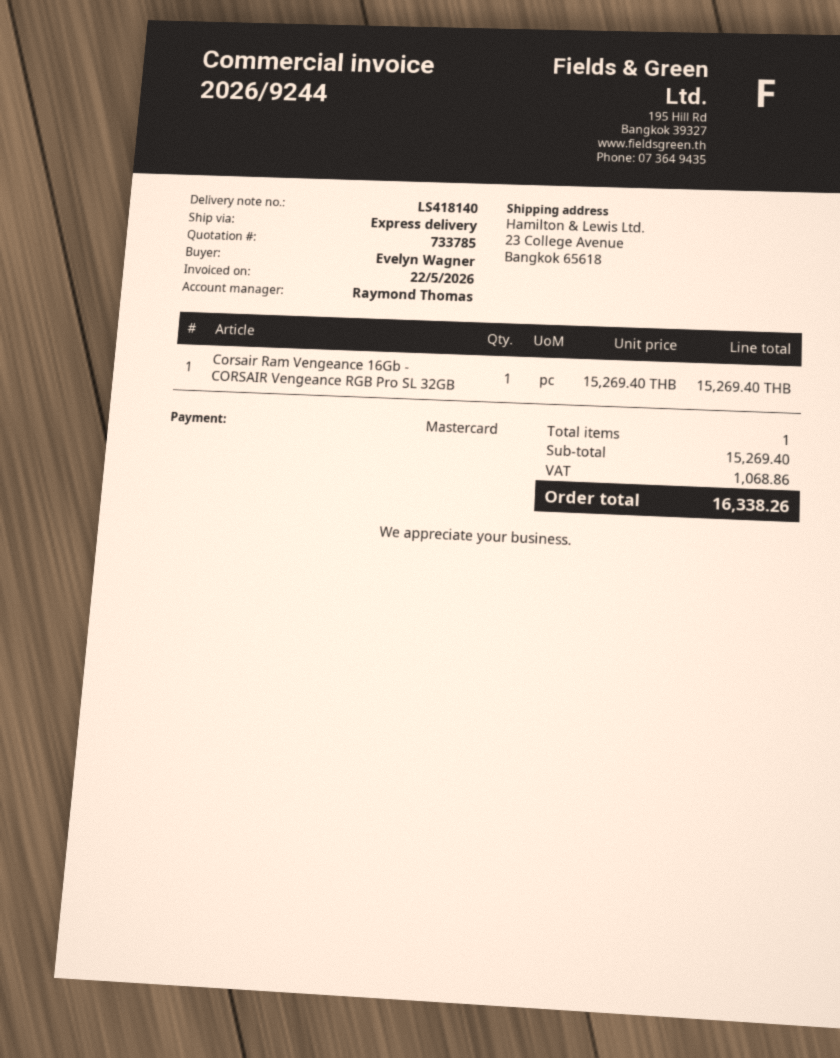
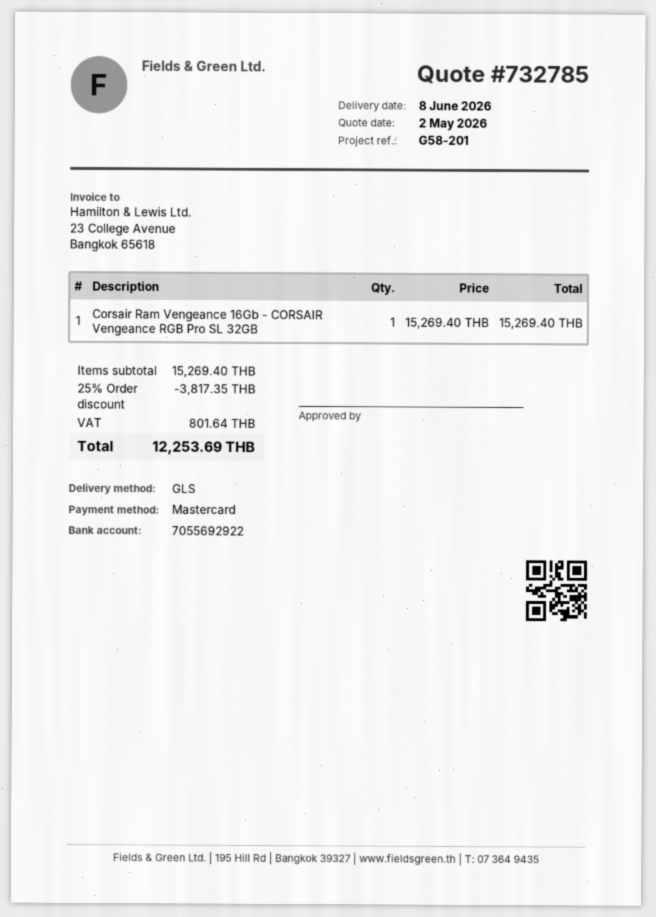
quote number: 733785 -> 732785
shipping method: express -> GLS
discount: none -> 25% = 3817.35
tax: 1068.86 -> 801.64
total: 16338.26 -> 12253.69

